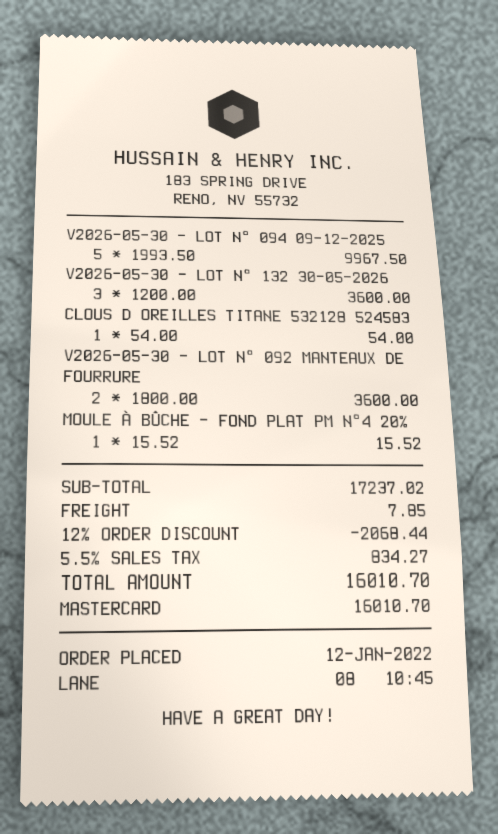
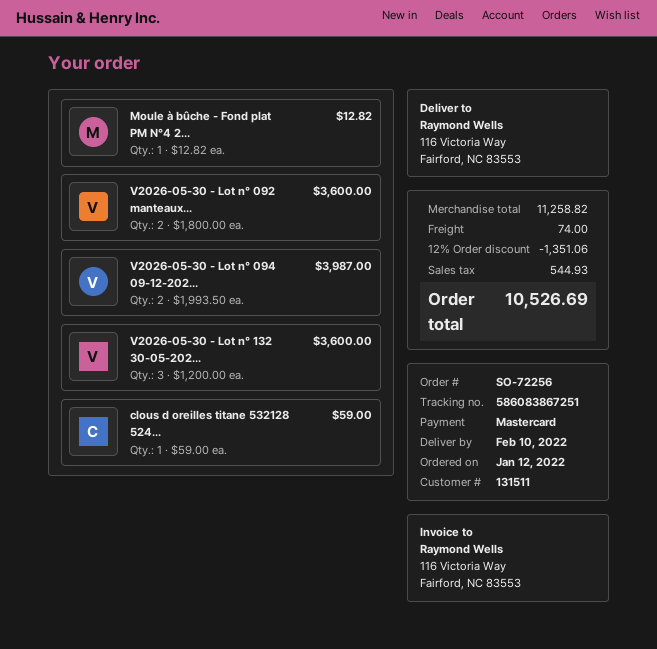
V2026-05-30 - LOT N° 094 09-12-2025: 5 x 1993.50 = 9967.50 -> 2 x 1993.50 = 3987.00
CLOUS D OREILLES TITANE 532128 524583: 1 x 54.00 = 54.00 -> 1 x 59.00 = 59.00
MOULE À BÛCHE - FOND PLAT PM N°4 20%: 1 x 15.52 = 15.52 -> 1 x 12.82 = 12.82
subtotal: 17237.02 -> 11258.82
discount: 12% = 2068.44 -> 12% = 1351.06
shipping: 7.85 -> 74.00
tax: 834.27 -> 544.93
total: 16010.70 -> 10526.69

